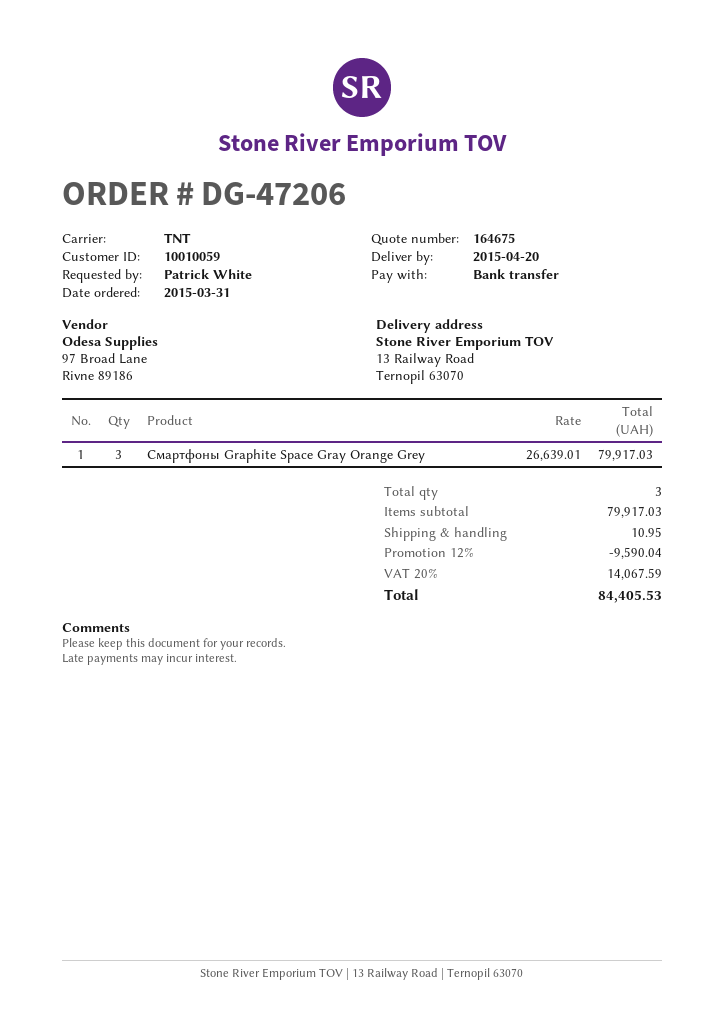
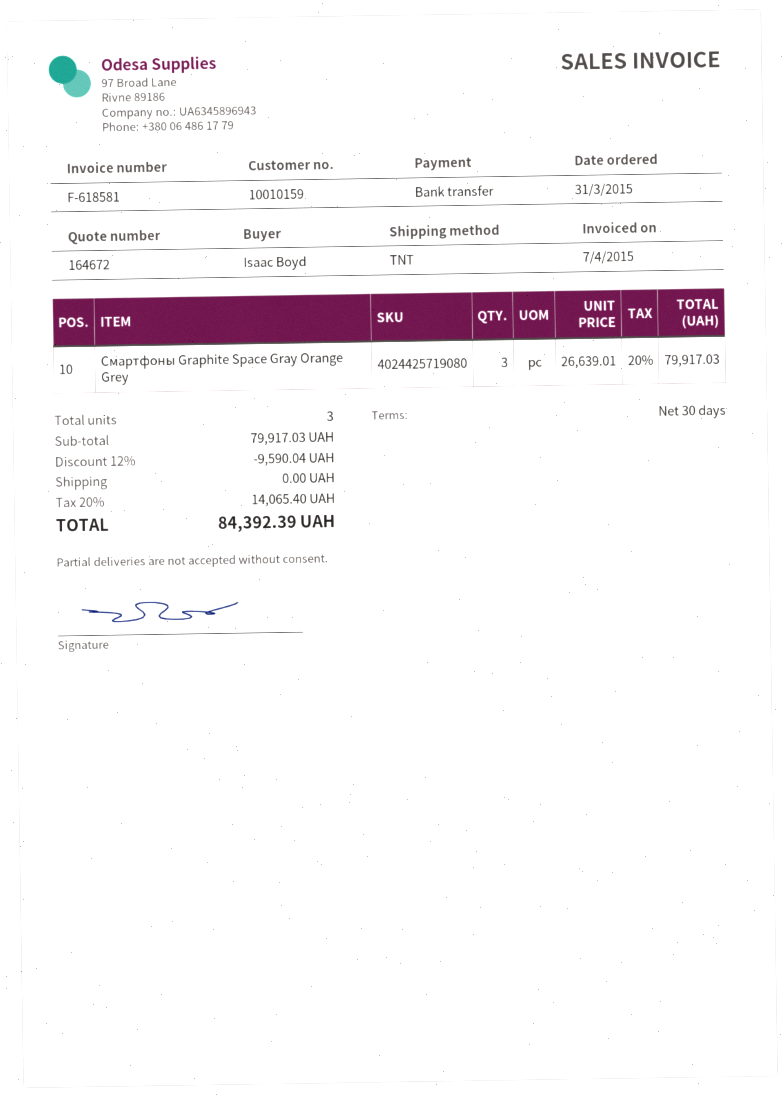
quote number: 164675 -> 164672
customer number: 10010059 -> 10010159
ordered by: Patrick White -> Isaac Boyd
shipping: 10.95 -> 0.00
tax: 20% = 14067.59 -> 20% = 14065.40
total: 84405.53 -> 84392.39

